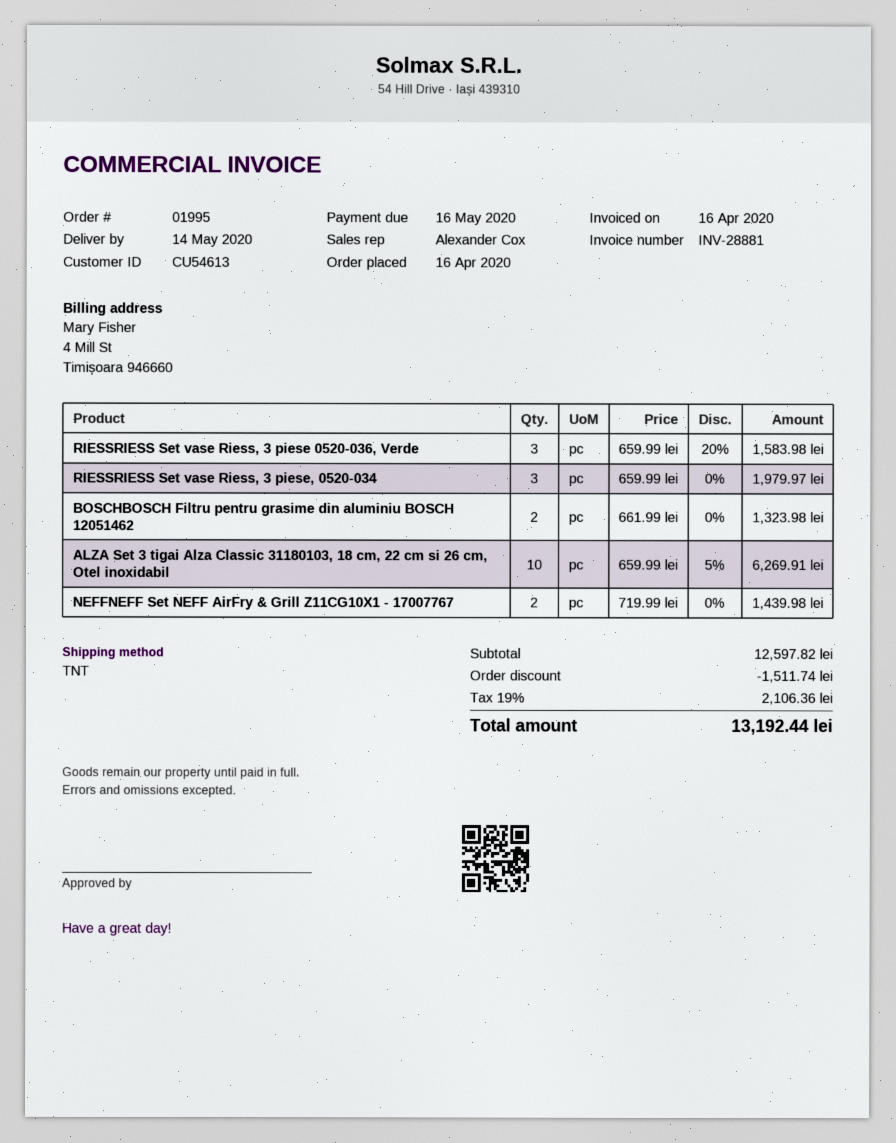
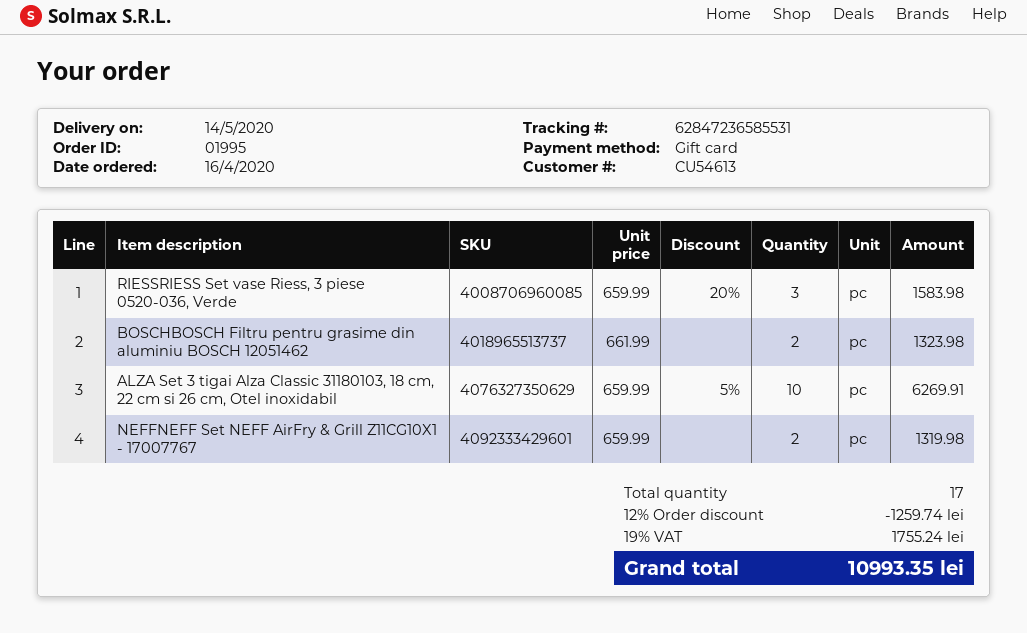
RIESSRIESS Set vase Riess, 3 piese, 0520-034: 3 x 659.99 = 1979.97 -> none
NEFFNEFF Set NEFF AirFry & Grill Z11CG10X1 - 17007767: 2 x 719.99 = 1439.98 -> 2 x 659.99 = 1319.98
discount: 1511.74 -> 1259.74
tax: 19% = 2106.36 -> 19% = 1755.24
total: 13192.44 -> 10993.35

